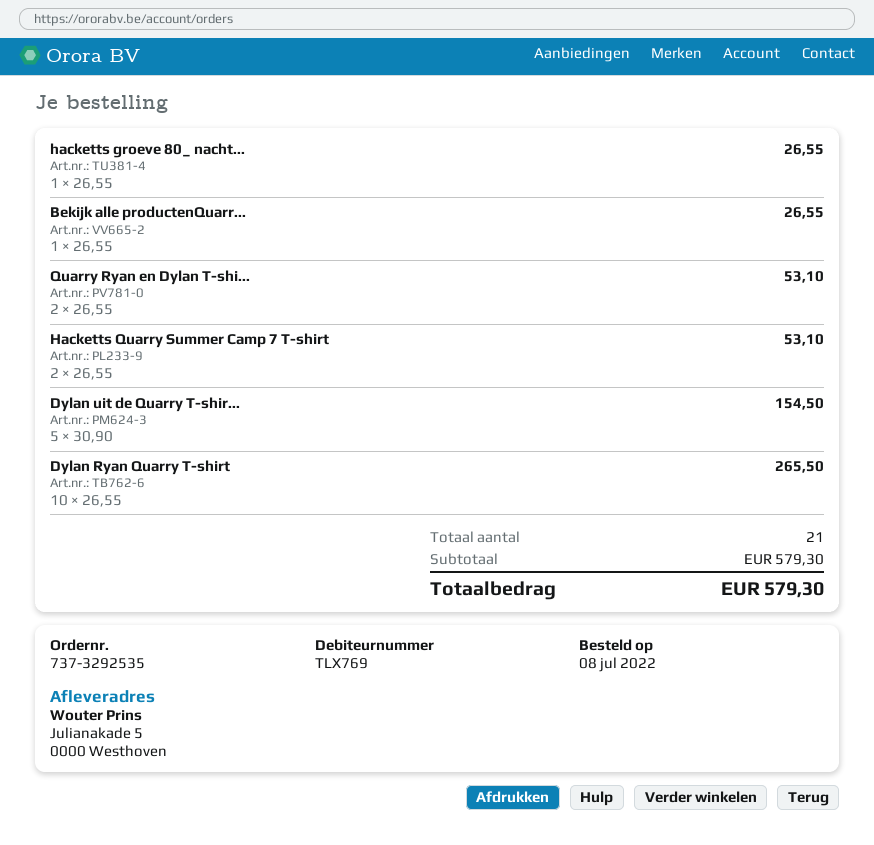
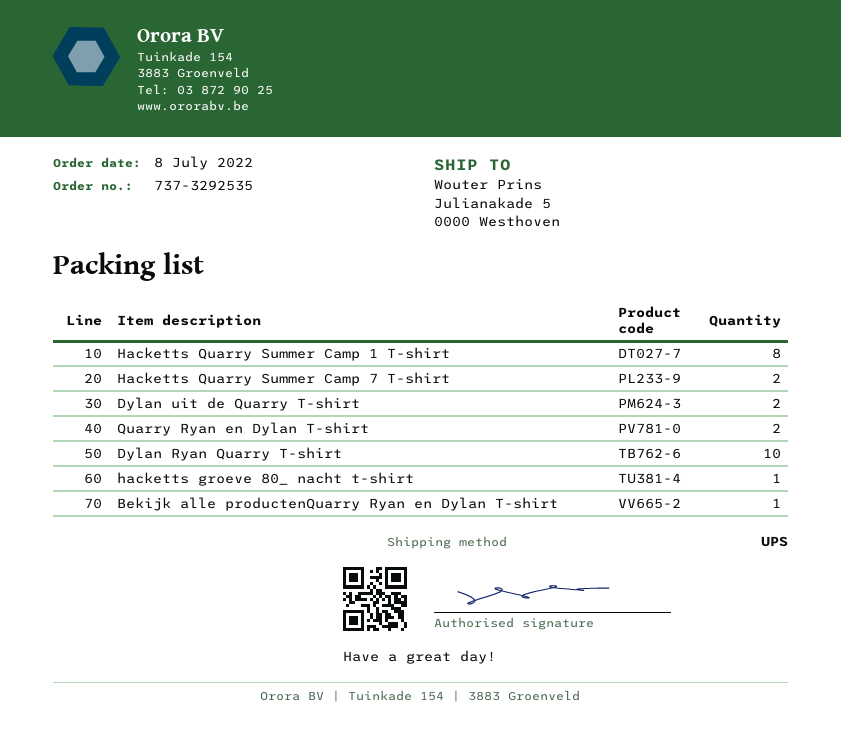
Dylan uit de Quarry T-shir...: 5 -> 2
Hacketts Quarry Summer Camp 1 T-shirt: none -> 8

